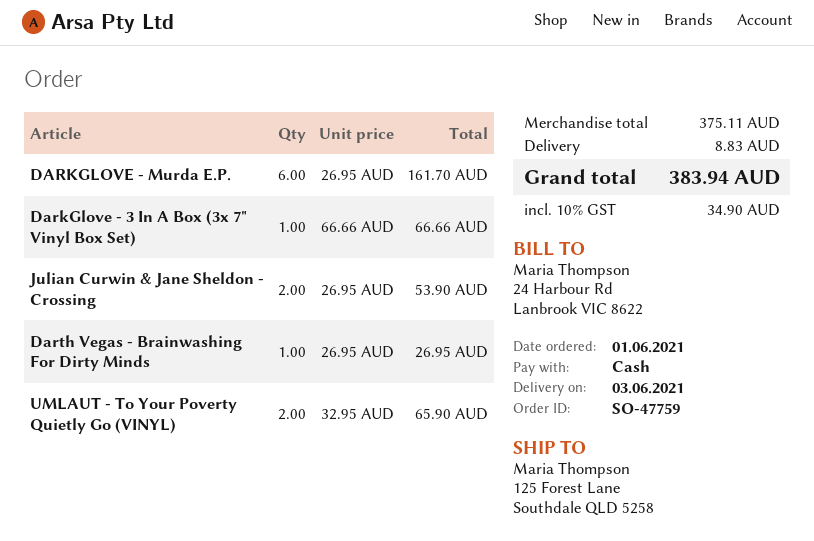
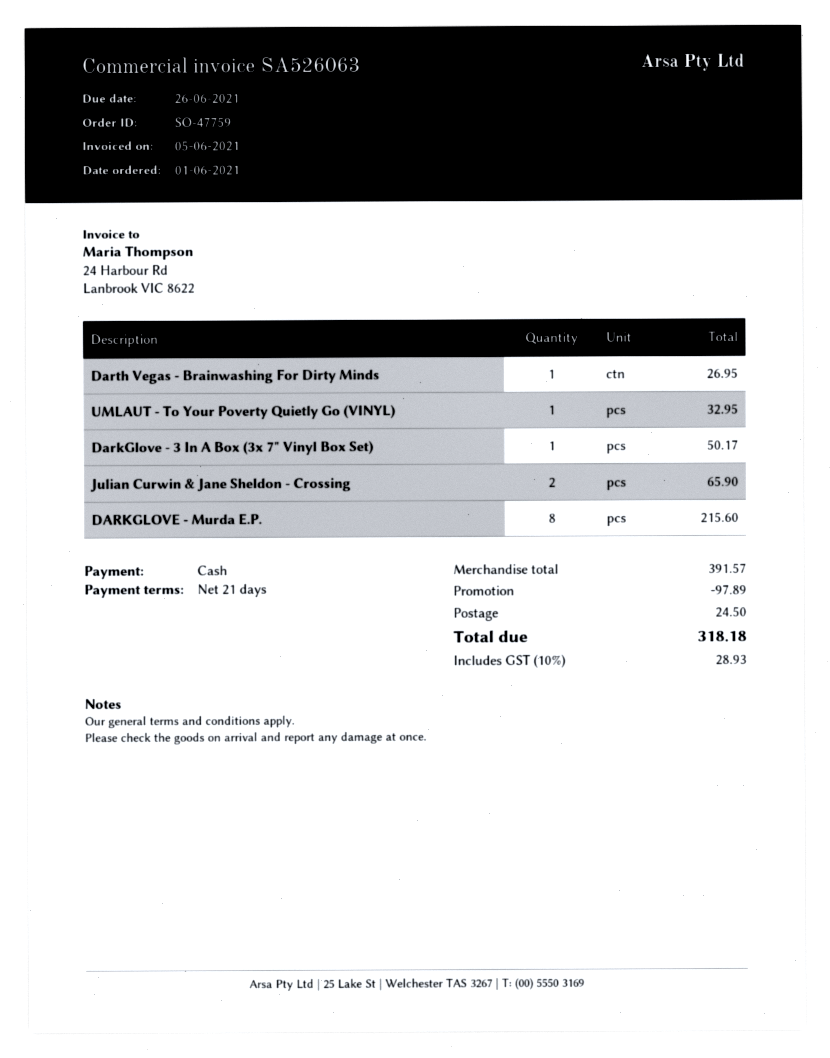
DARKGLOVE - Murda E.P.: 6 for 161.70 -> 8 for 215.60
DarkGlove - 3 In A Box (3x 7" Vinyl Box Set): 1 for 66.66 -> 1 for 50.17
Julian Curwin & Jane Sheldon - Crossing: 2 for 53.90 -> 2 for 65.90
UMLAUT - To Your Poverty Quietly Go (VINYL): 2 for 65.90 -> 1 for 32.95
subtotal: 375.11 -> 391.57
discount: none -> 97.89
shipping: 8.83 -> 24.50
tax: 10% = 34.90 -> 10% = 28.93
total: 383.94 -> 318.18

